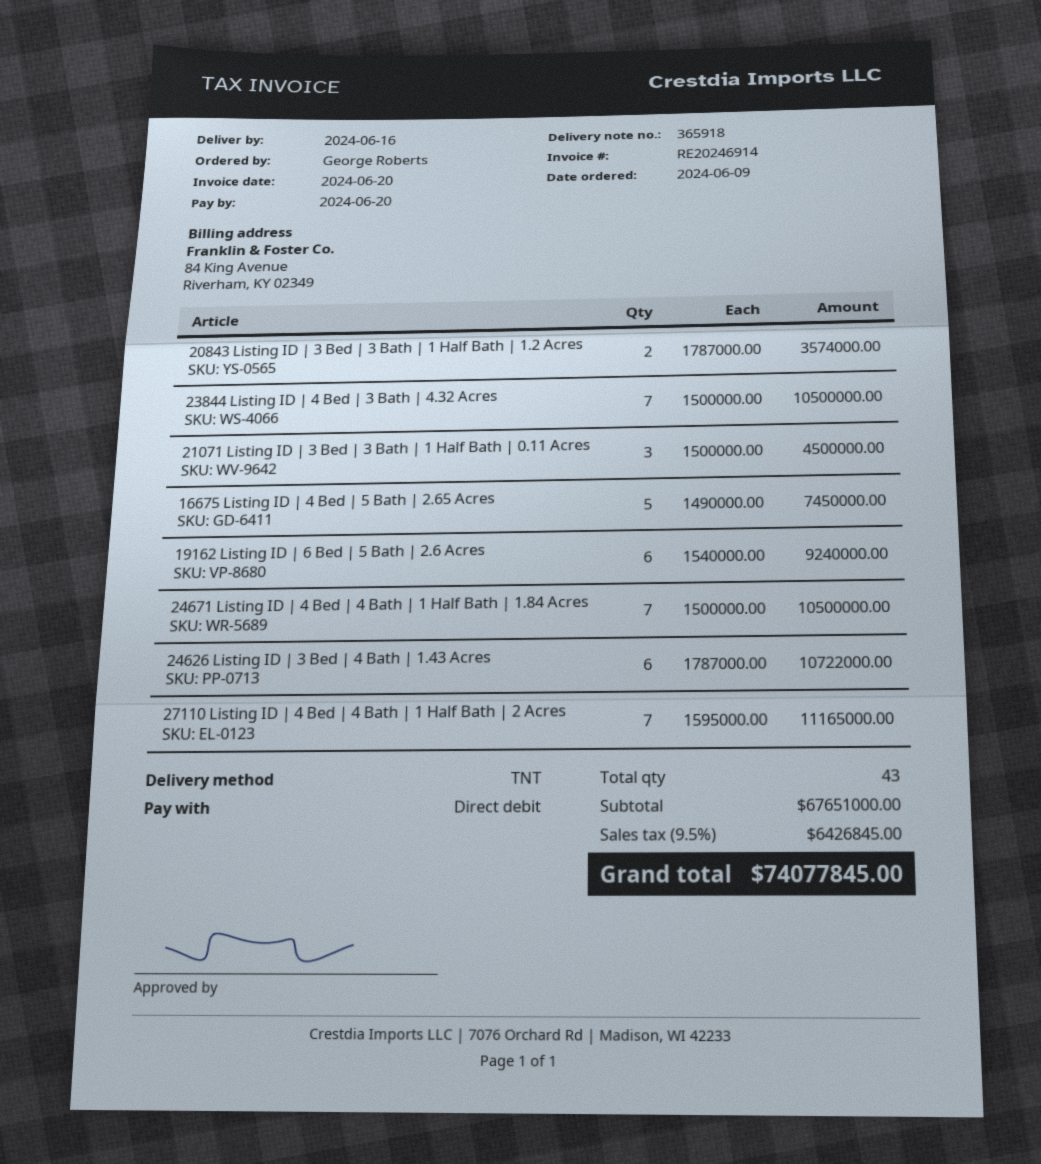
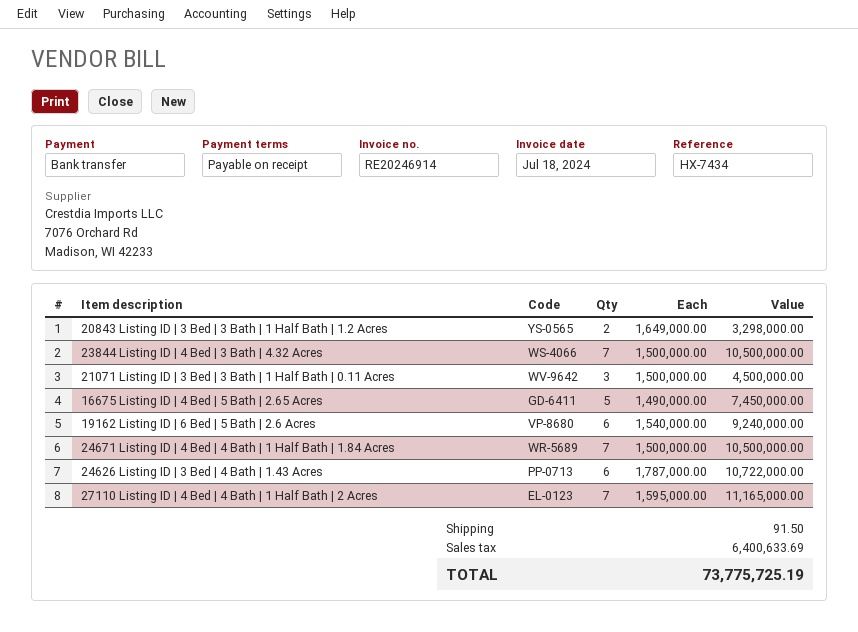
invoice date: 2024-06-20 -> 2024-07-18
payment method: direct debit -> bank transfer
20843 Listing ID | 3 Bed | 3 Bath | 1 Half Bath | 1.2 Acres: 2 x 1787000.00 = 3574000.00 -> 2 x 1649000.00 = 3298000.00
shipping: none -> 91.50
tax: 6426845.00 -> 6400633.69
total: 74077845.00 -> 73775725.19

